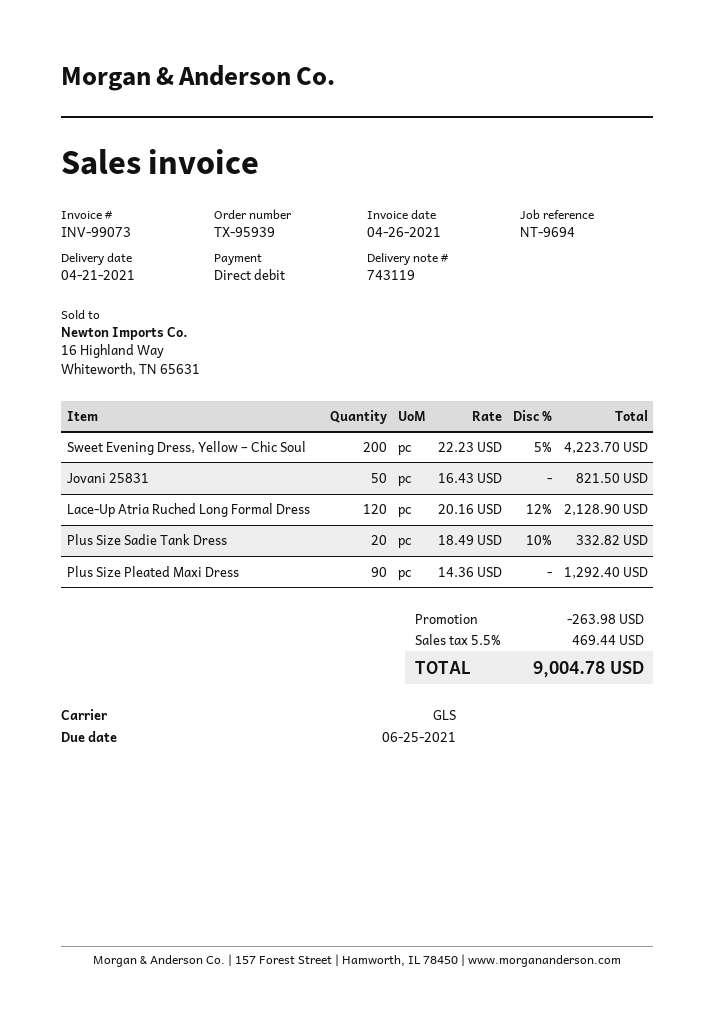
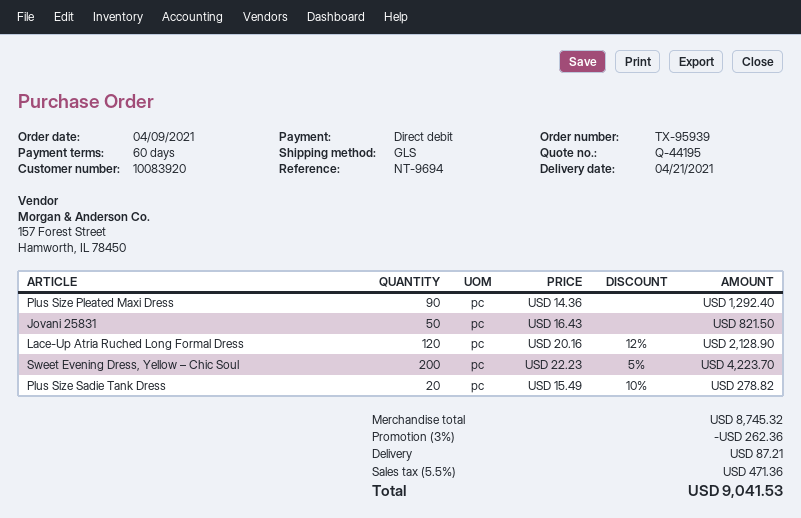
Plus Size Sadie Tank Dress: 20 x 18.49 - 10% = 332.82 -> 20 x 15.49 - 10% = 278.82
discount: 263.98 -> 262.36
shipping: none -> 87.21
tax: 5.5% = 469.44 -> 5.5% = 471.36
total: 9004.78 -> 9041.53

